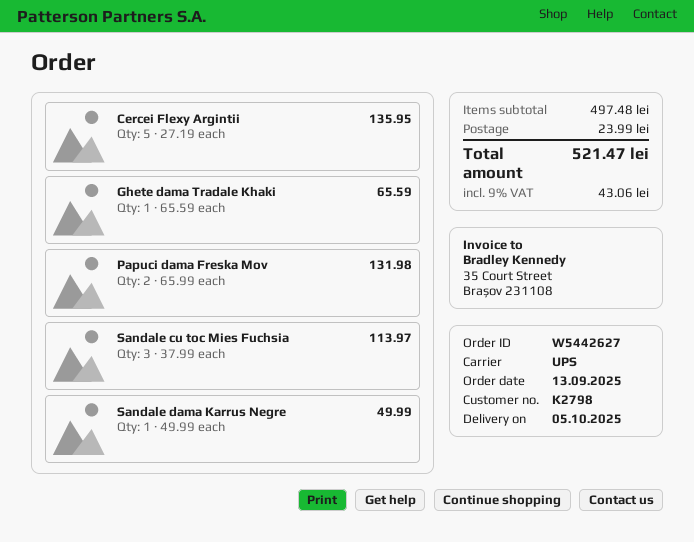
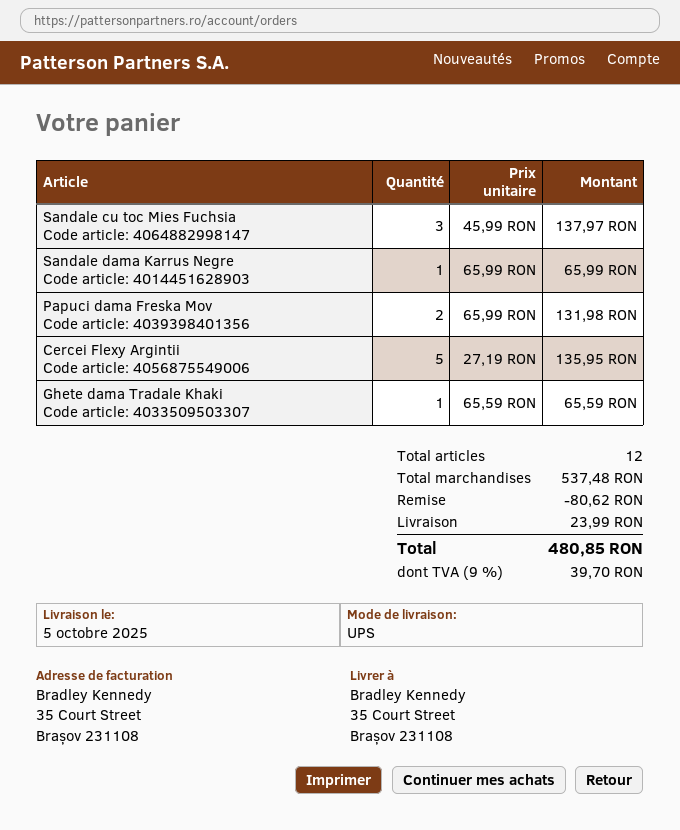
Sandale cu toc Mies Fuchsia: 3 x 37.99 = 113.97 -> 3 x 45.99 = 137.97
Sandale dama Karrus Negre: 1 x 49.99 = 49.99 -> 1 x 65.99 = 65.99
subtotal: 497.48 -> 537.48
discount: none -> 80.62
tax: 9% = 43.06 -> 9% = 39.70
total: 521.47 -> 480.85

